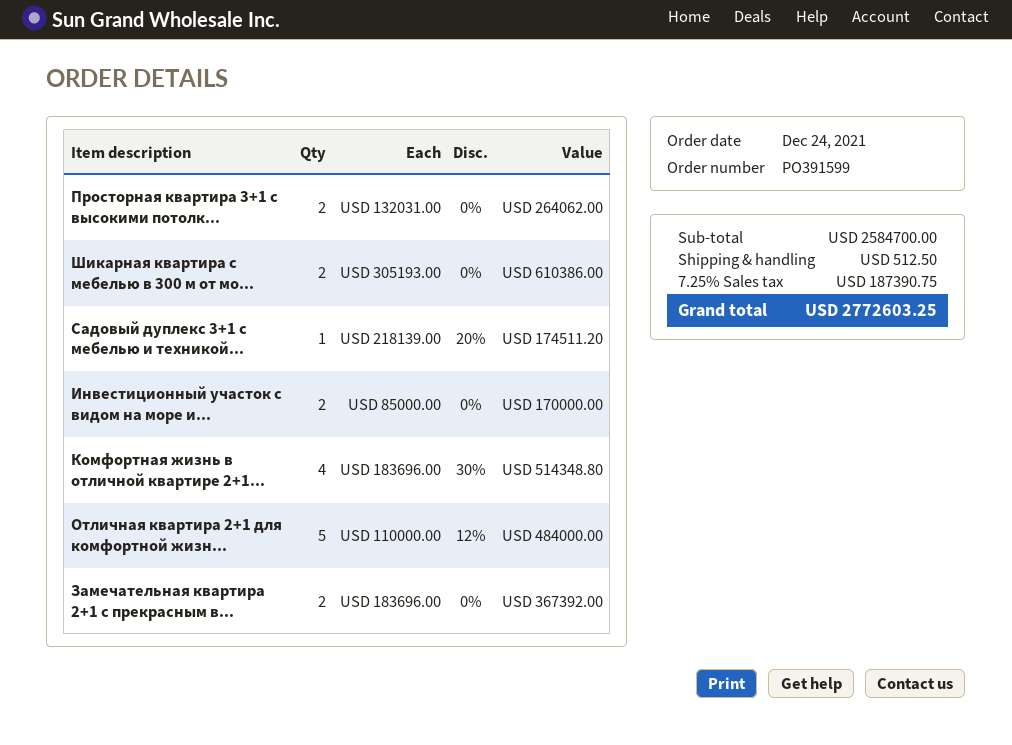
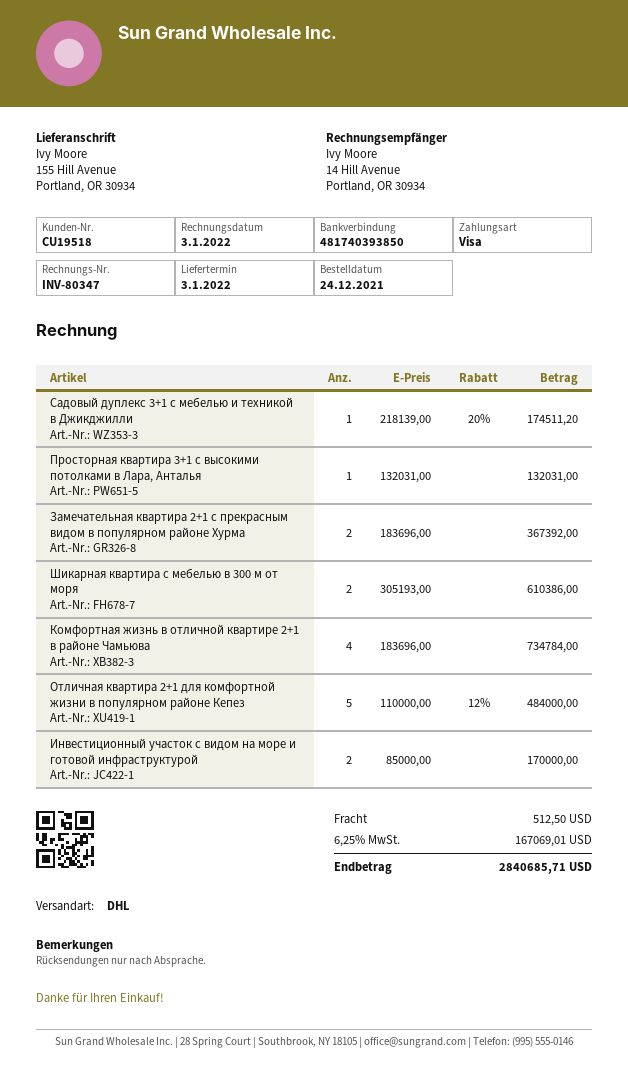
Просторная квартира 3+1 с высокими потолк...: 2 x 132031.00 = 264062.00 -> 1 x 132031.00 = 132031.00
Комфортная жизнь в отличной квартире 2+1...: 4 x 183696.00 - 30% = 514348.80 -> 4 x 183696.00 = 734784.00
tax: 7.25% = 187390.75 -> 6.25% = 167069.01
total: 2772603.25 -> 2840685.71

